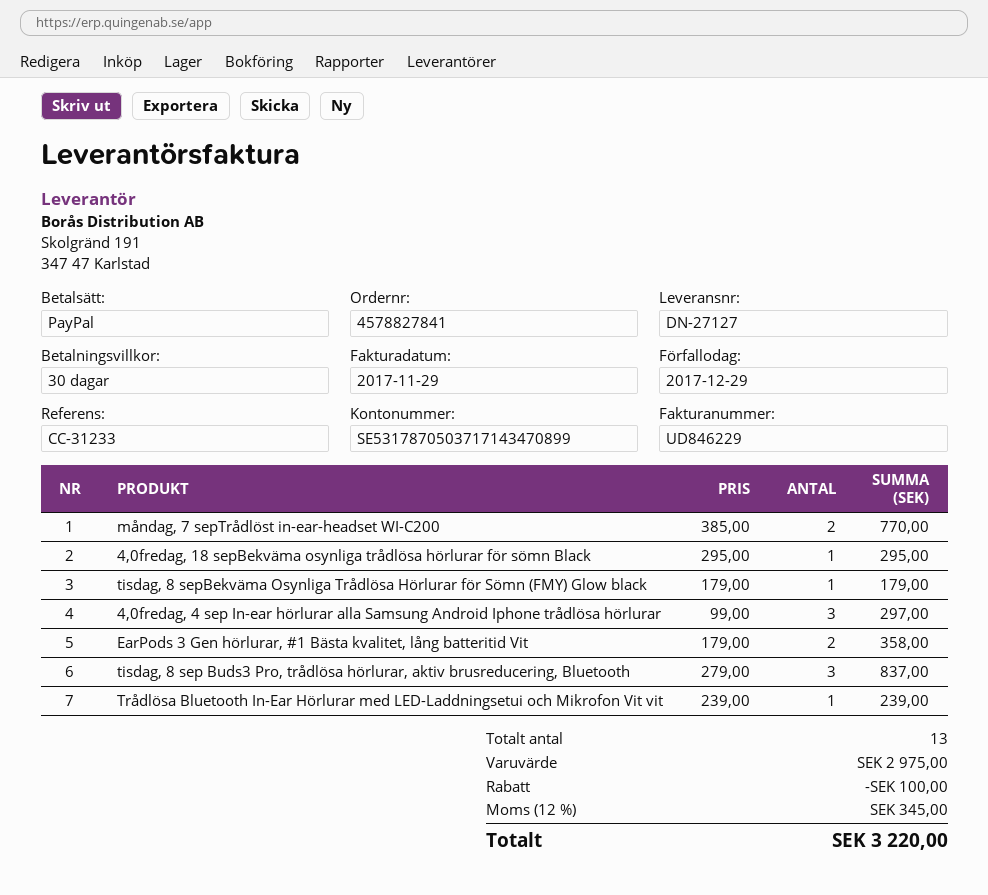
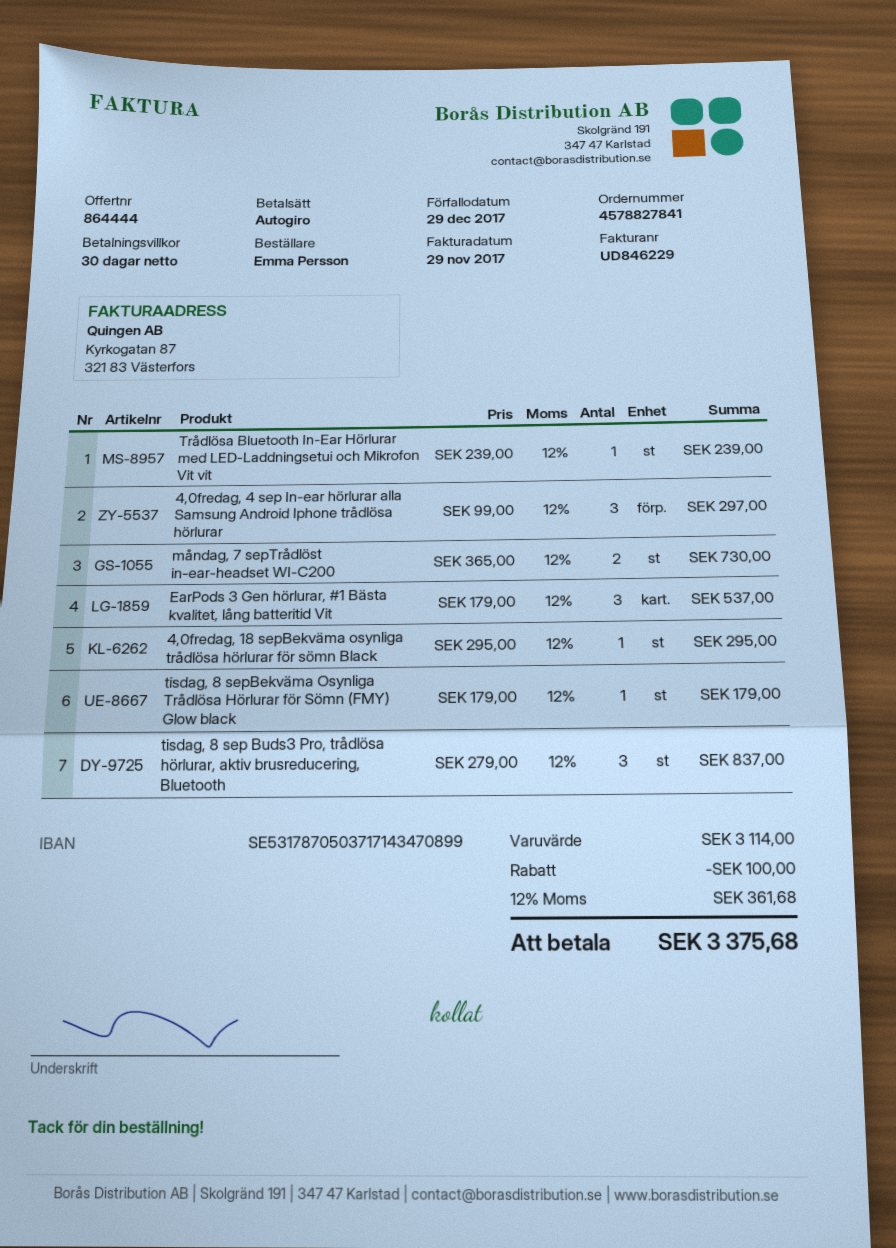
payment method: PayPal -> direct debit
måndag, 7 sepTrådlöst in-ear-headset WI-C200: 2 x 385.00 = 770.00 -> 2 x 365.00 = 730.00
EarPods 3 Gen hörlurar, #1 Bästa kvalitet, lång batteritid Vit: 2 x 179.00 = 358.00 -> 3 x 179.00 = 537.00
subtotal: 2975.00 -> 3114.00
tax: 12% = 345.00 -> 12% = 361.68
total: 3220.00 -> 3375.68

